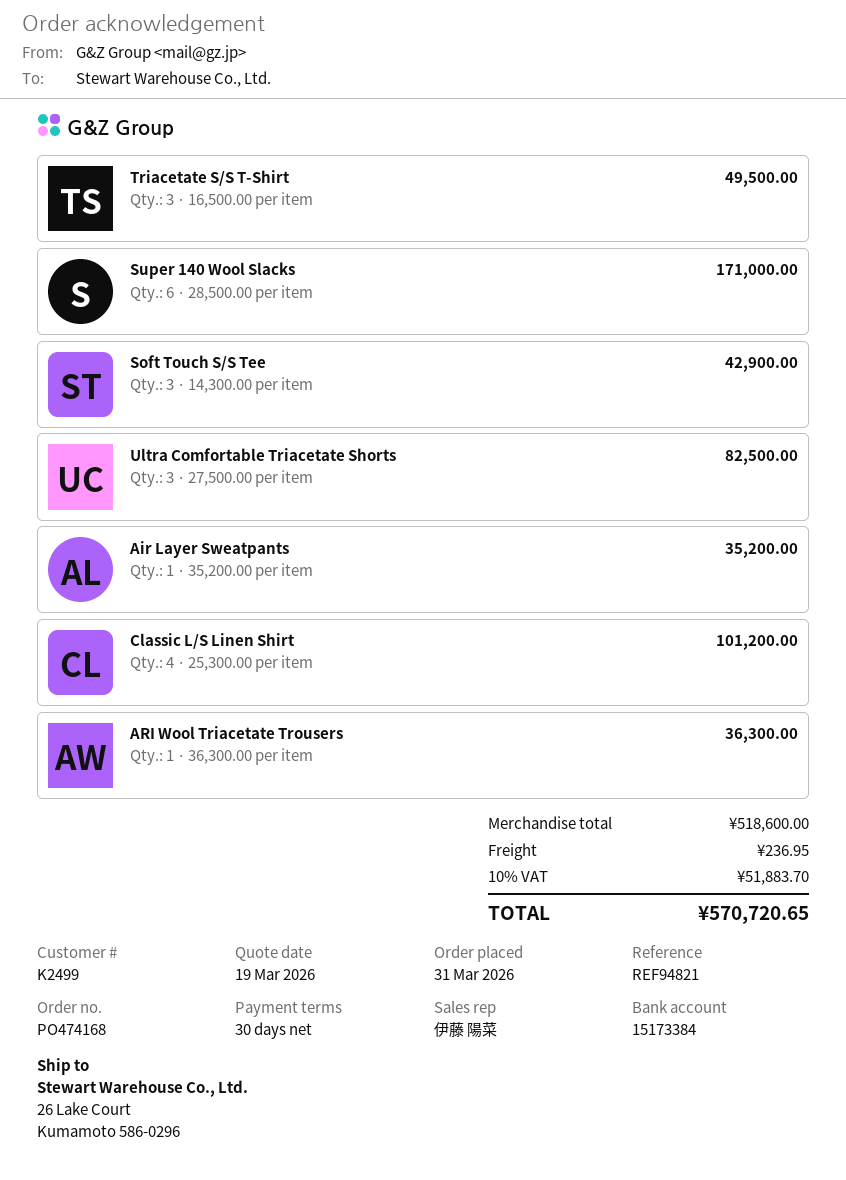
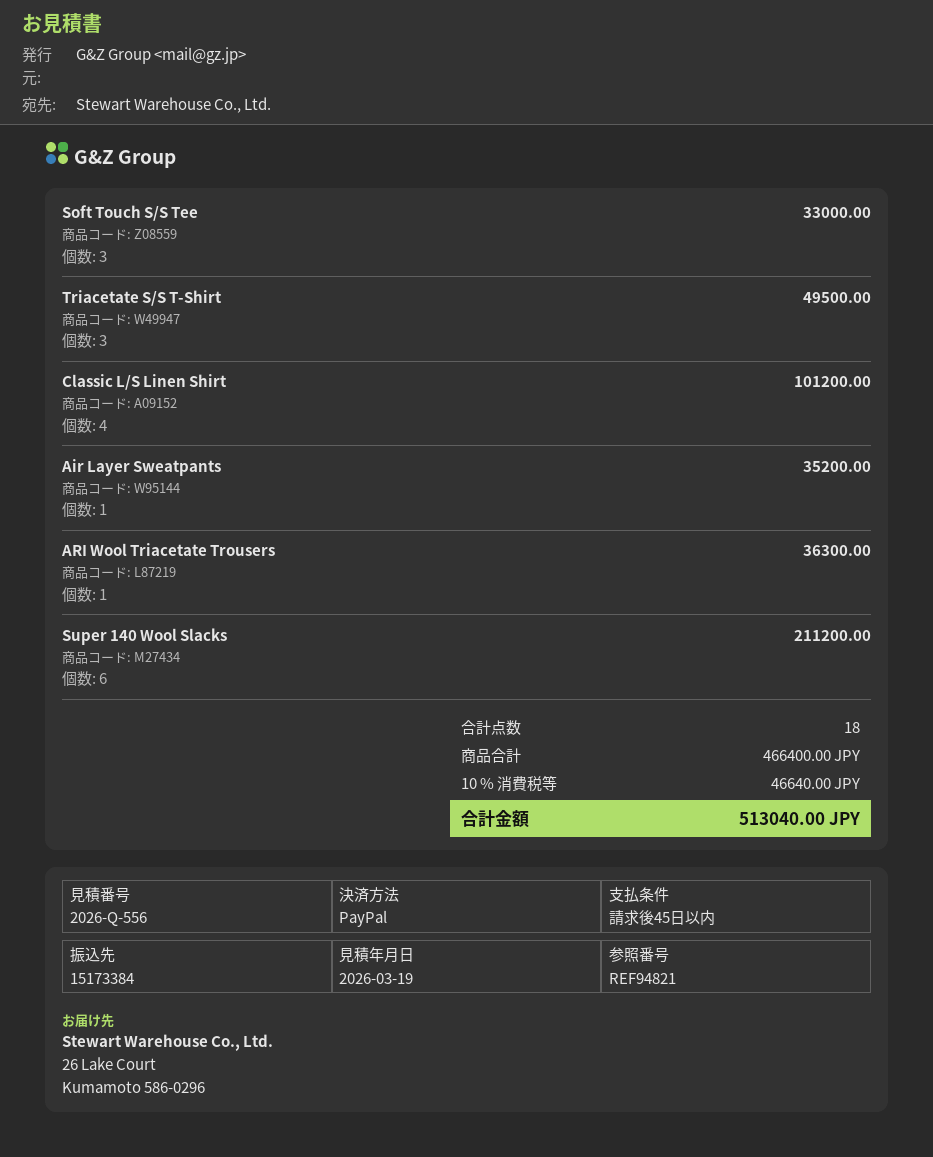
payment terms: 30 days -> 45 days
Super 140 Wool Slacks: 6 for 171000.00 -> 6 for 211200.00
Soft Touch S/S Tee: 3 for 42900.00 -> 3 for 33000.00
Ultra Comfortable Triacetate Shorts: 3 for 82500.00 -> none
subtotal: 518600.00 -> 466400.00
shipping: 236.95 -> none
tax: 10% = 51883.70 -> 10% = 46640.00
total: 570720.65 -> 513040.00

